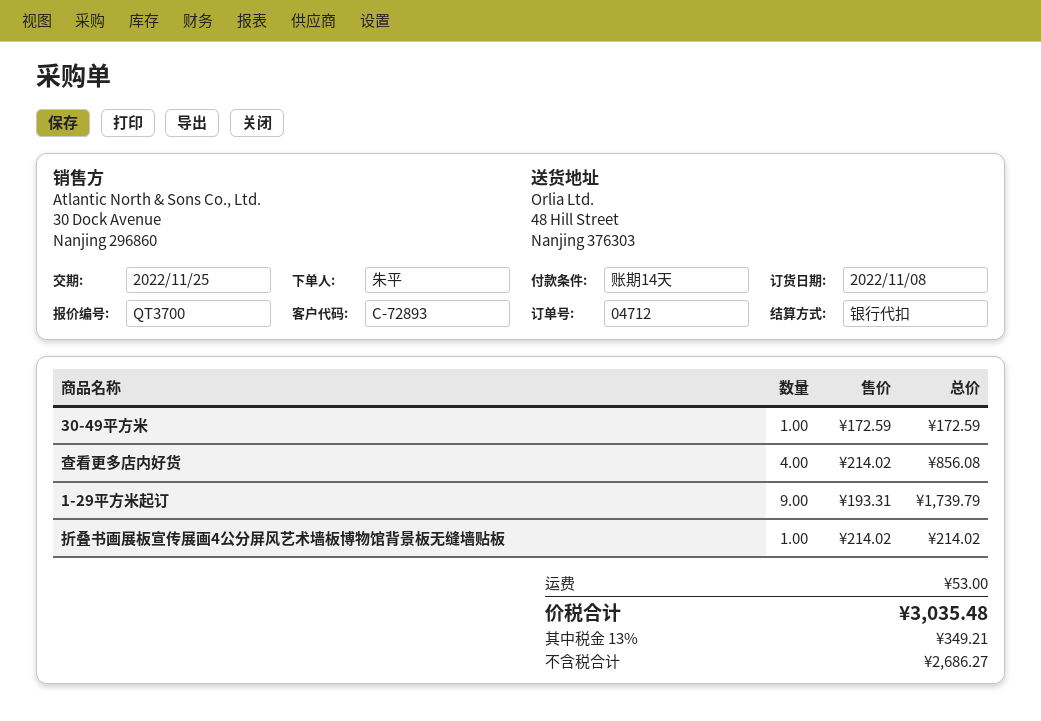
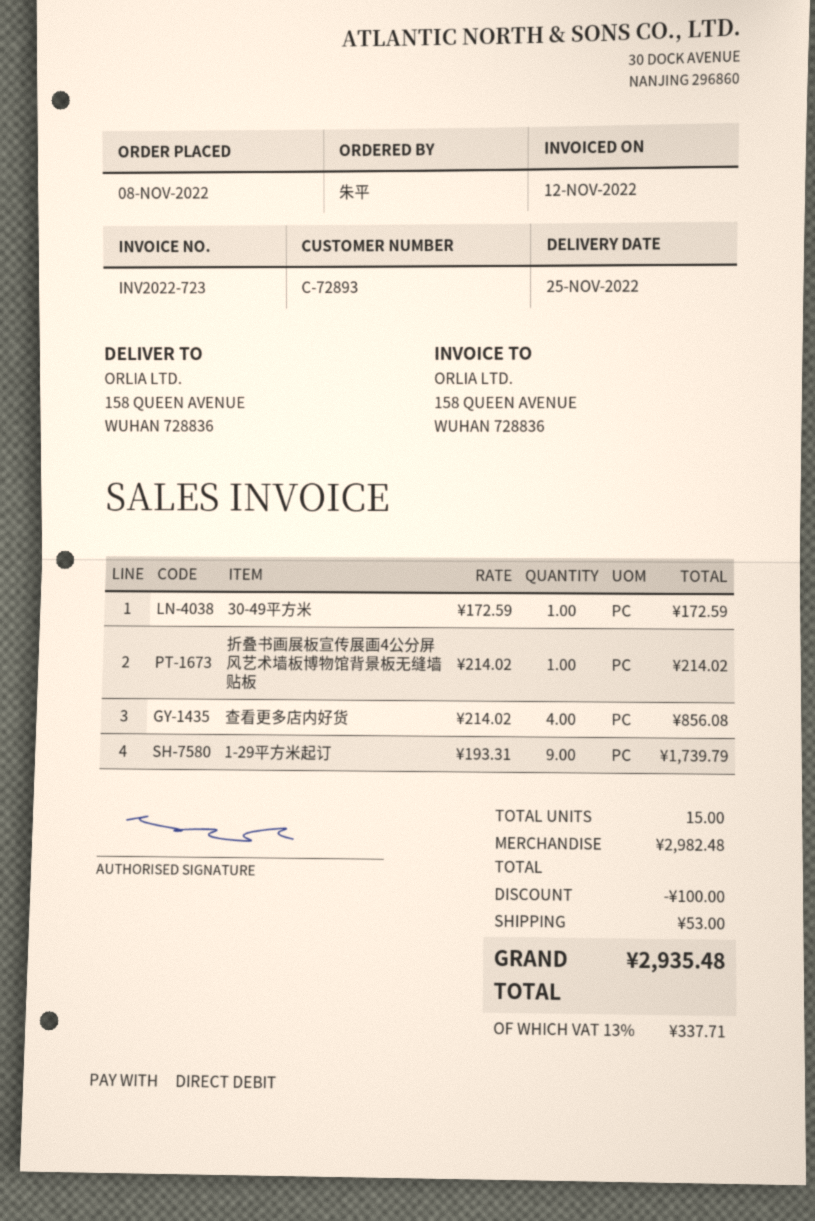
ship to: 48 Hill Street, Nanjing 376303 -> 158 QUEEN AVENUE, WUHAN 728836
discount: none -> 100.00
tax: 13% = 349.21 -> 13% = 337.71
total: 3035.48 -> 2935.48

